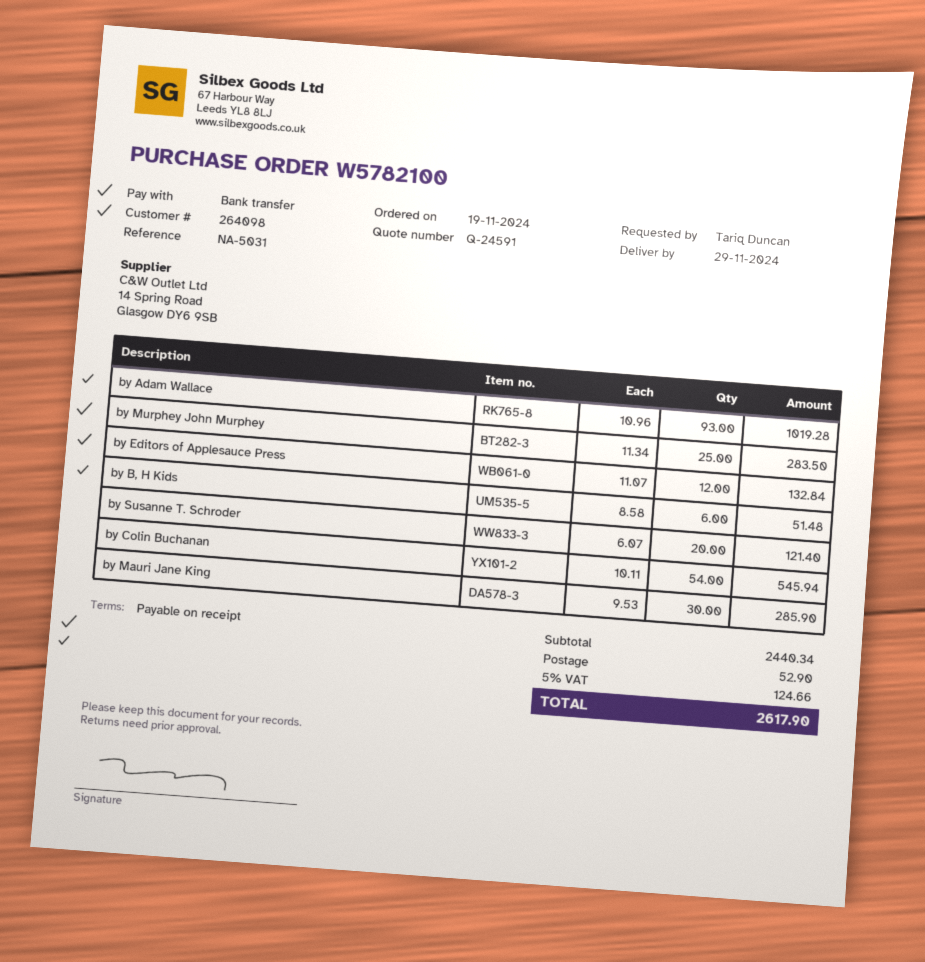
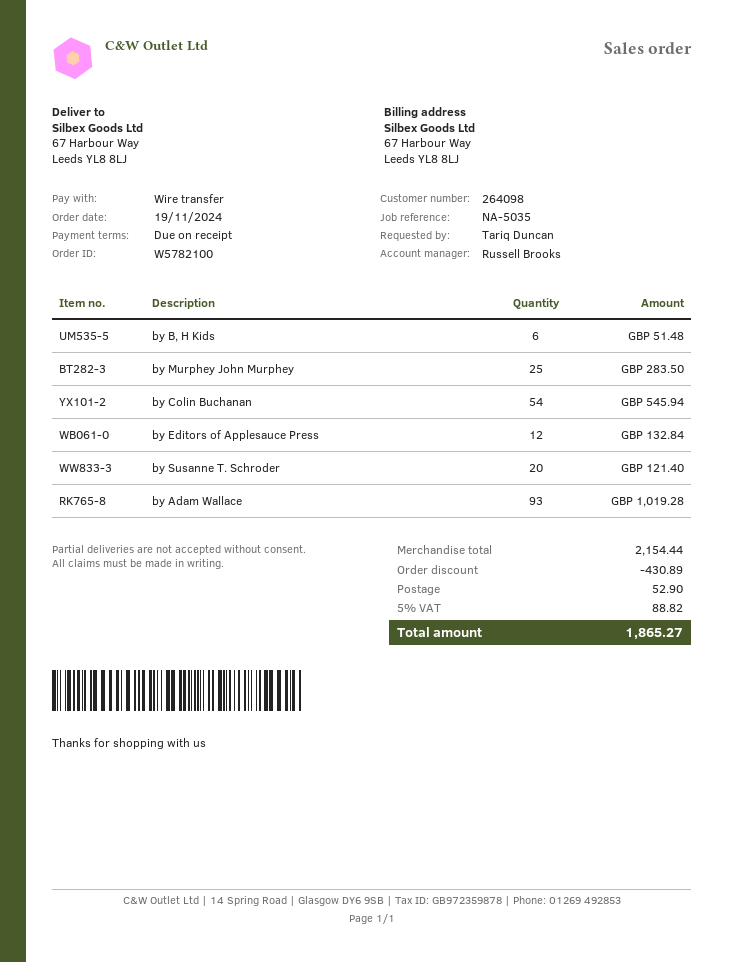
reference: NA-5031 -> NA-5035
by Mauri Jane King: 30 for 285.90 -> none
subtotal: 2440.34 -> 2154.44
discount: none -> 430.89
tax: 5% = 124.66 -> 5% = 88.82
total: 2617.90 -> 1865.27

